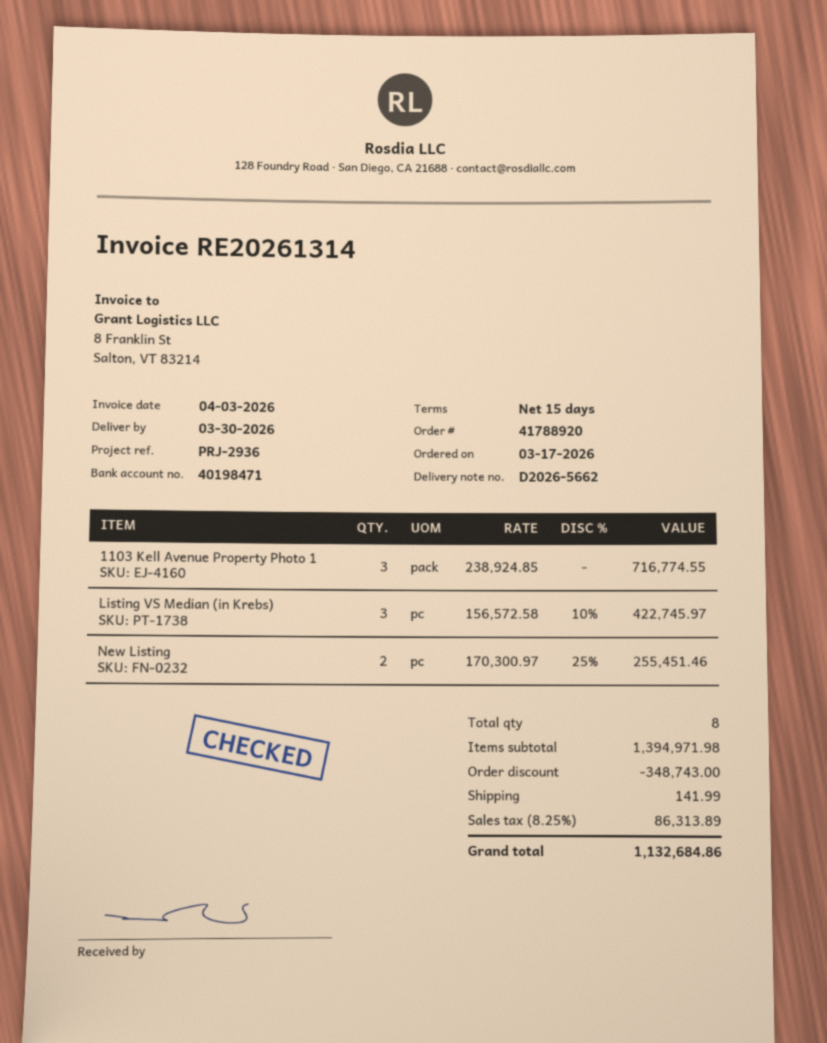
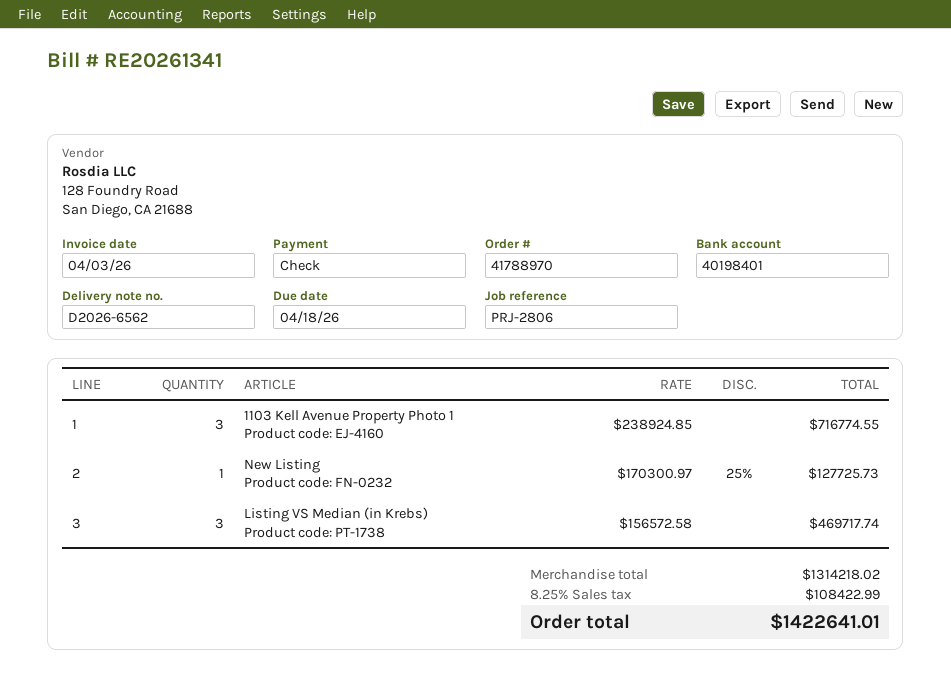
order number: 41788920 -> 41788970
delivery note number: D2026-5662 -> D2026-6562
invoice number: RE20261314 -> RE20261341
reference: PRJ-2936 -> PRJ-2806
bank account: 40198471 -> 40198401
Listing VS Median (in Krebs): 3 x 156572.58 - 10% = 422745.97 -> 3 x 156572.58 = 469717.74
New Listing: 2 x 170300.97 - 25% = 255451.46 -> 1 x 170300.97 - 25% = 127725.73
subtotal: 1394971.98 -> 1314218.02
discount: 348743.00 -> none
shipping: 141.99 -> none
tax: 8.25% = 86313.89 -> 8.25% = 108422.99
total: 1132684.86 -> 1422641.01

